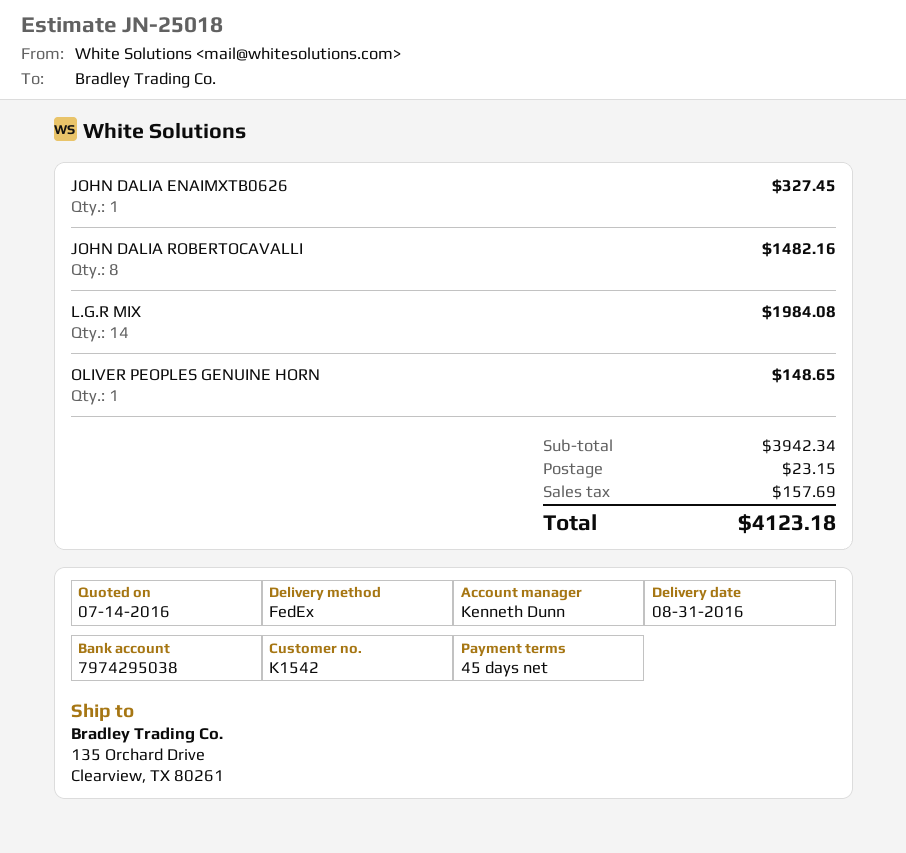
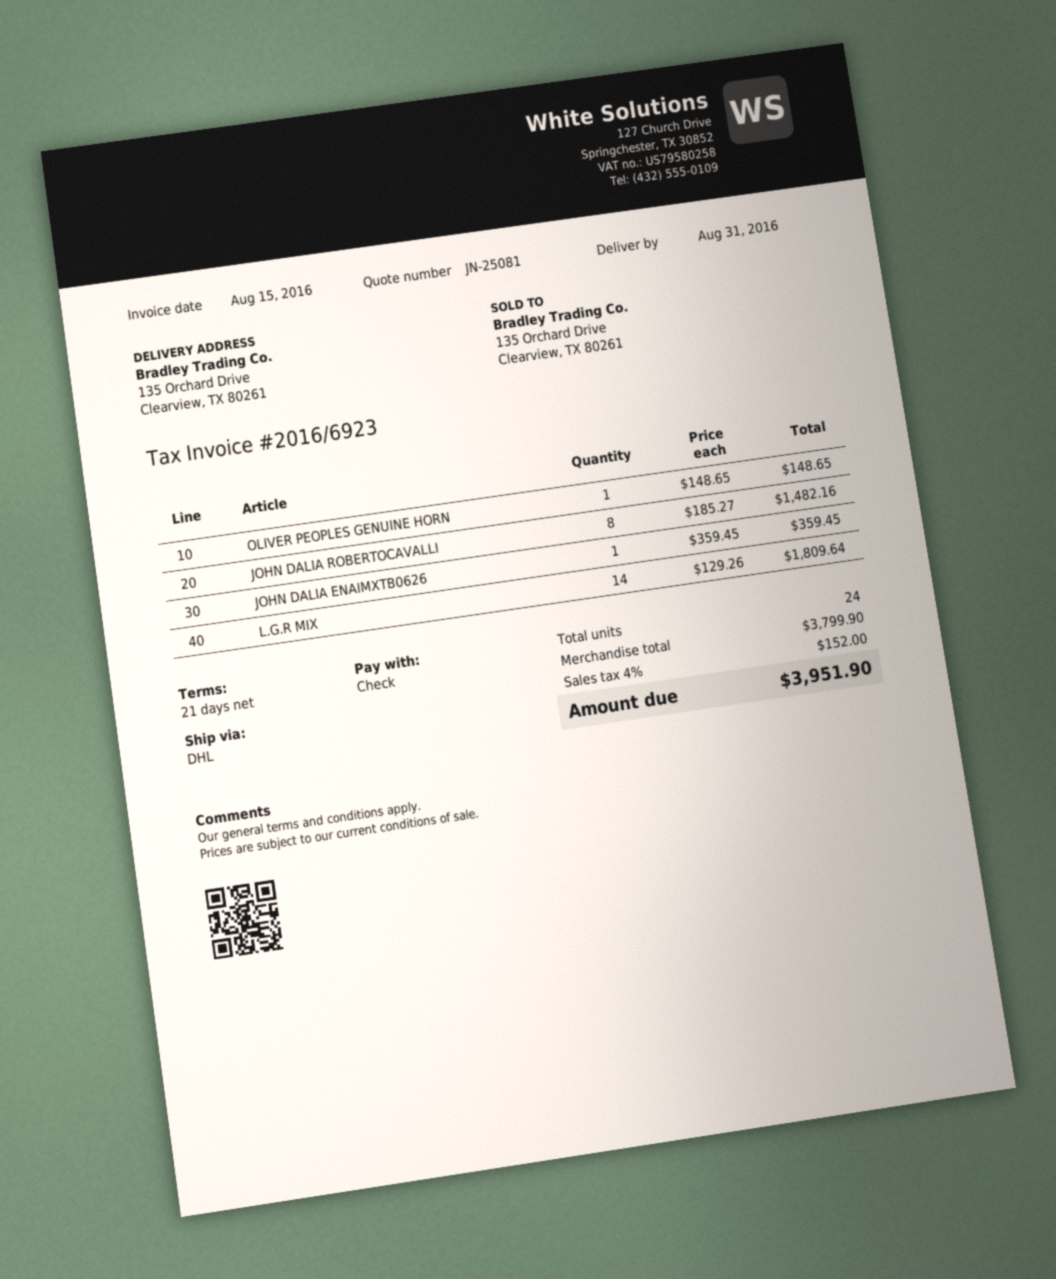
quote number: JN-25018 -> JN-25081
payment terms: 45 days -> 21 days
shipping method: FedEx -> DHL
JOHN DALIA ENAIMXTB0626: 1 for 327.45 -> 1 for 359.45
L.G.R MIX: 14 for 1984.08 -> 14 for 1809.64
subtotal: 3942.34 -> 3799.90
shipping: 23.15 -> none
tax: 157.69 -> 152.00
total: 4123.18 -> 3951.90

